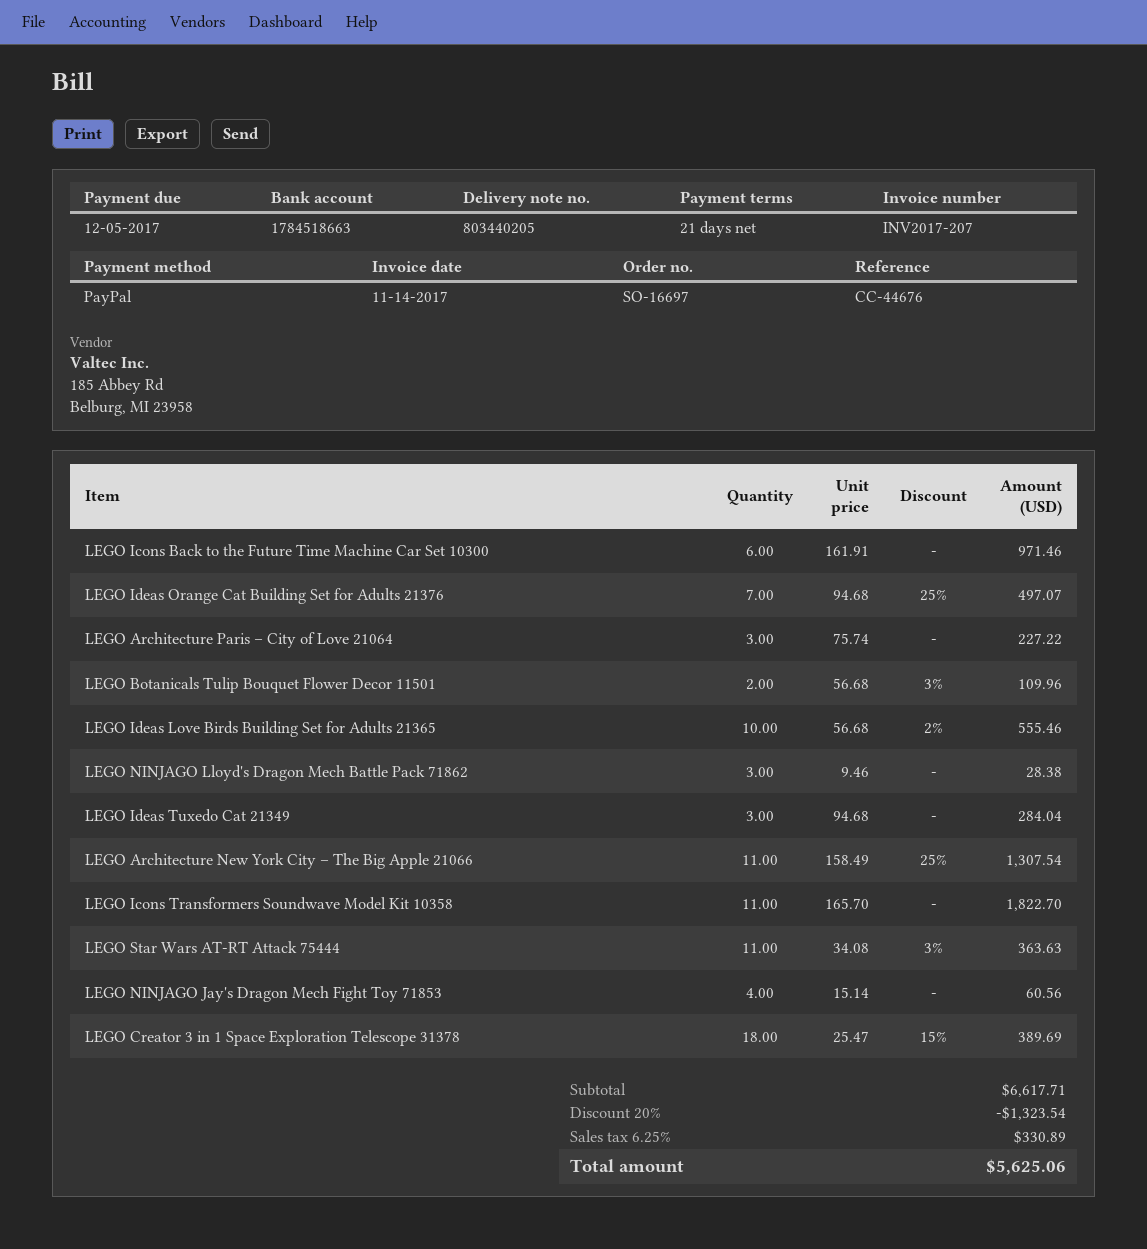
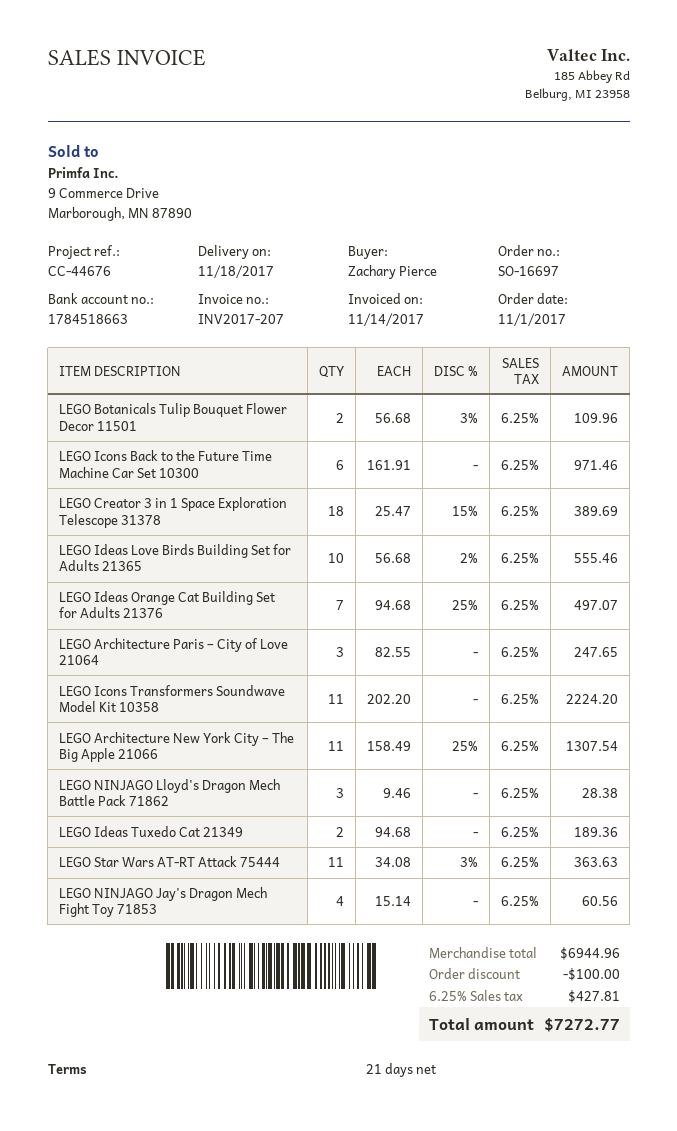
LEGO Architecture Paris – City of Love 21064: 3 x 75.74 = 227.22 -> 3 x 82.55 = 247.65
LEGO Ideas Tuxedo Cat 21349: 3 x 94.68 = 284.04 -> 2 x 94.68 = 189.36
LEGO Icons Transformers Soundwave Model Kit 10358: 11 x 165.70 = 1822.70 -> 11 x 202.20 = 2224.20
subtotal: 6617.71 -> 6944.96
discount: 1323.54 -> 100.00
tax: 6.25% = 330.89 -> 6.25% = 427.81
total: 5625.06 -> 7272.77

